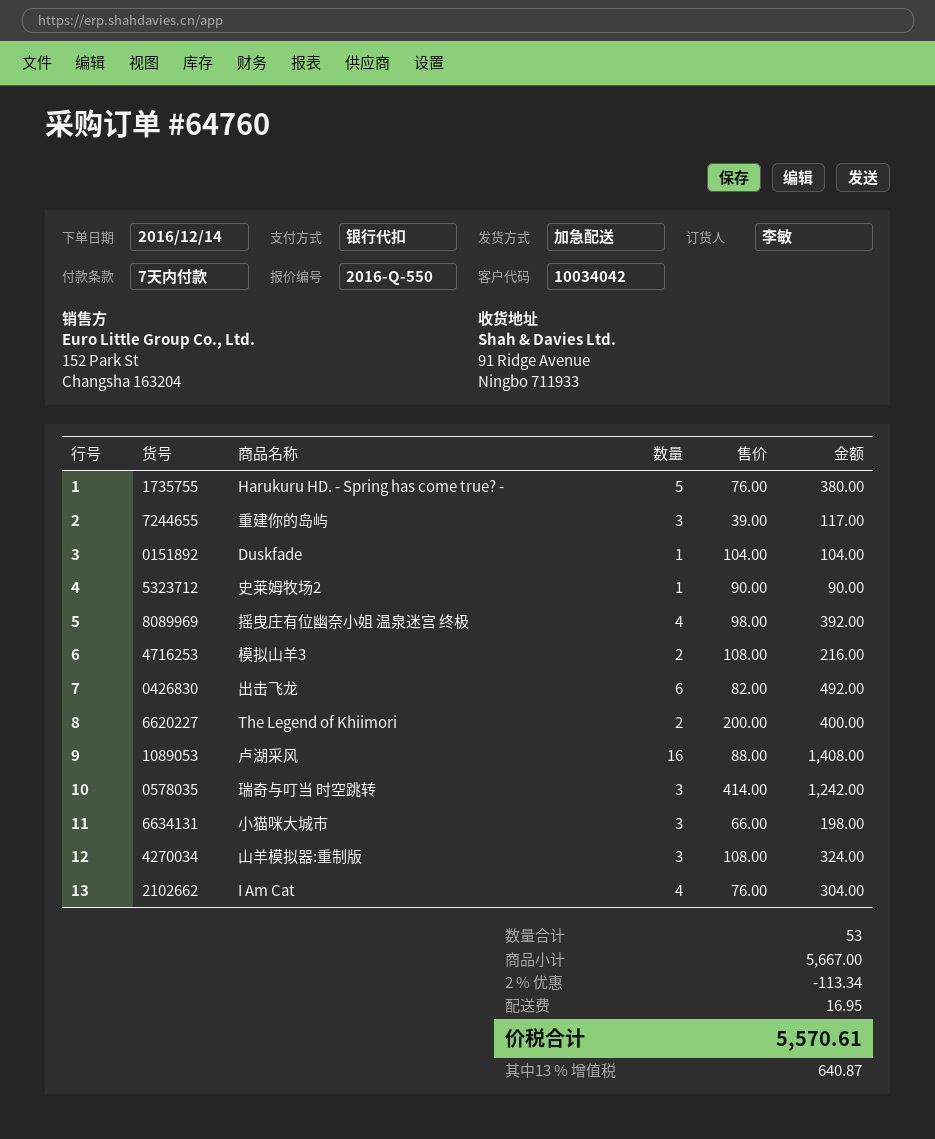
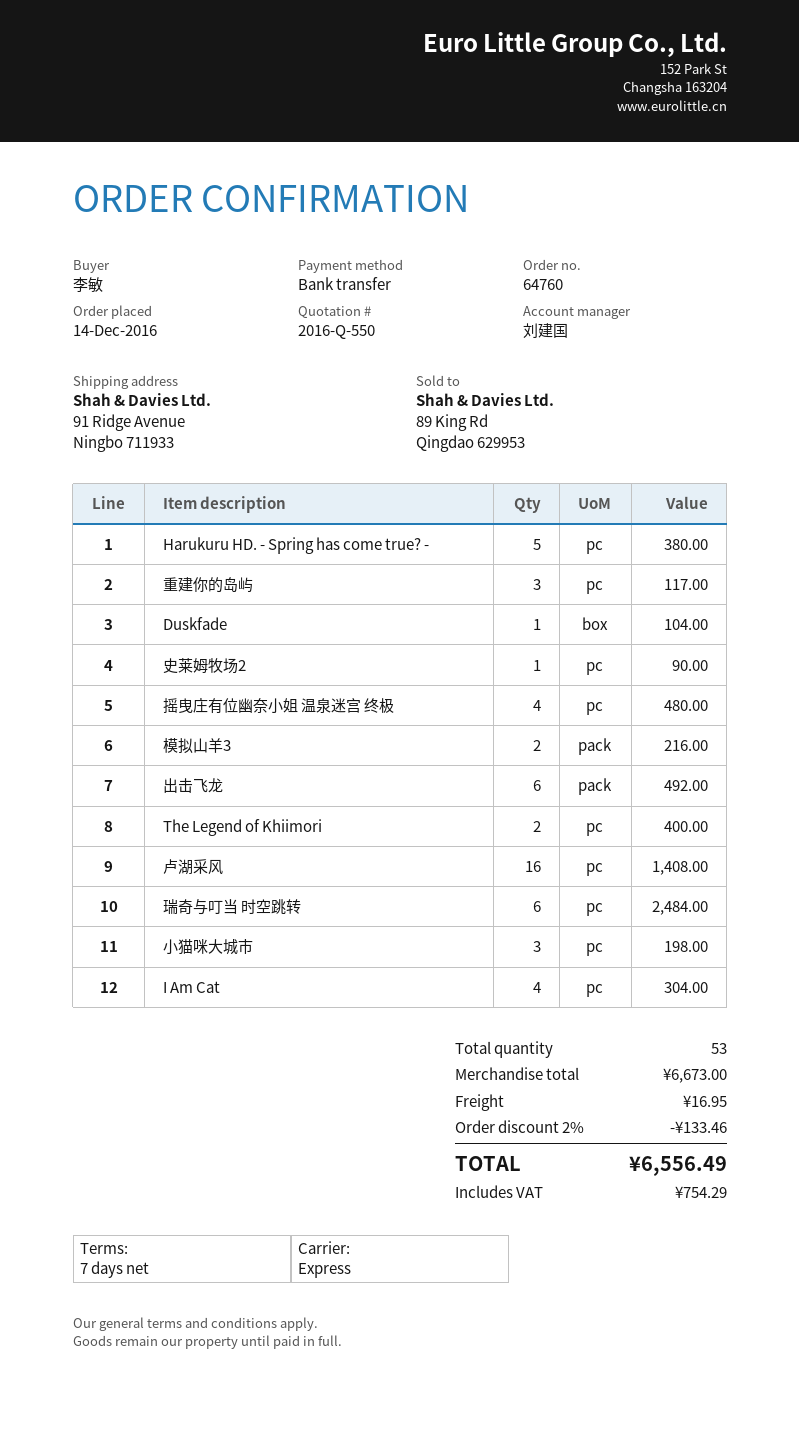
payment method: direct debit -> bank transfer
摇曳庄有位幽奈小姐 温泉迷宫 终极: 4 for 392.00 -> 4 for 480.00
瑞奇与叮当 时空跳转: 3 for 1242.00 -> 6 for 2484.00
山羊模拟器:重制版: 3 for 324.00 -> none
subtotal: 5667.00 -> 6673.00
discount: 2% = 113.34 -> 2% = 133.46
tax: 640.87 -> 754.29
total: 5570.61 -> 6556.49

